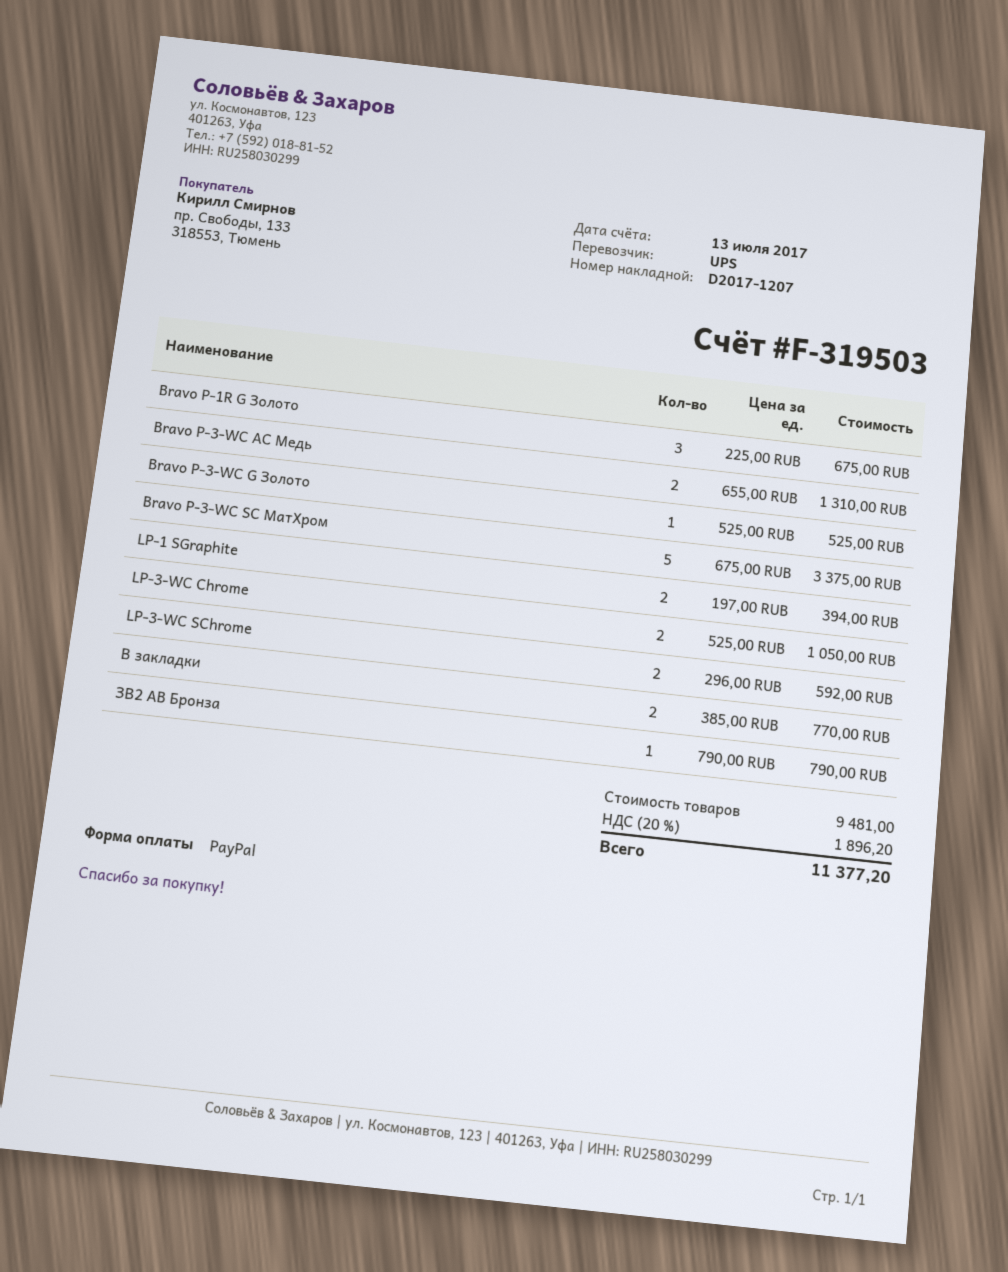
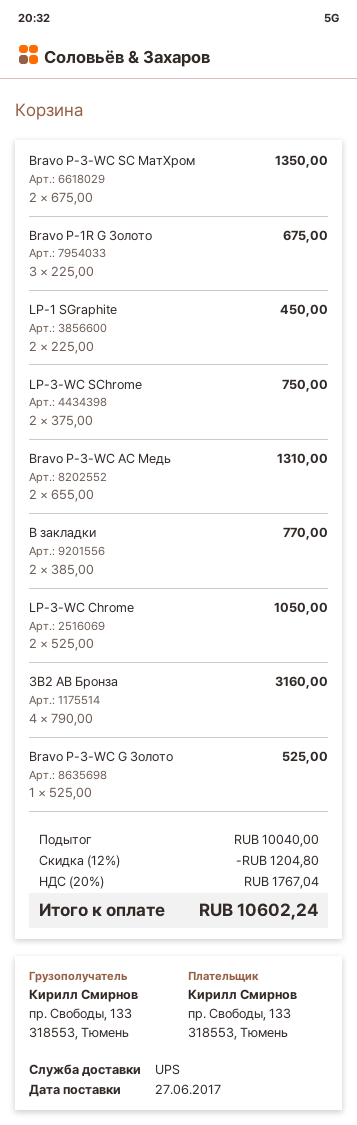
Bravo P-3-WC SC МатХром: 5 x 675.00 = 3375.00 -> 2 x 675.00 = 1350.00
LP-1 SGraphite: 2 x 197.00 = 394.00 -> 2 x 225.00 = 450.00
LP-3-WC SChrome: 2 x 296.00 = 592.00 -> 2 x 375.00 = 750.00
ЗВ2 AB Бронза: 1 x 790.00 = 790.00 -> 4 x 790.00 = 3160.00
subtotal: 9481.00 -> 10040.00
discount: none -> 12% = 1204.80
tax: 20% = 1896.20 -> 20% = 1767.04
total: 11377.20 -> 10602.24

